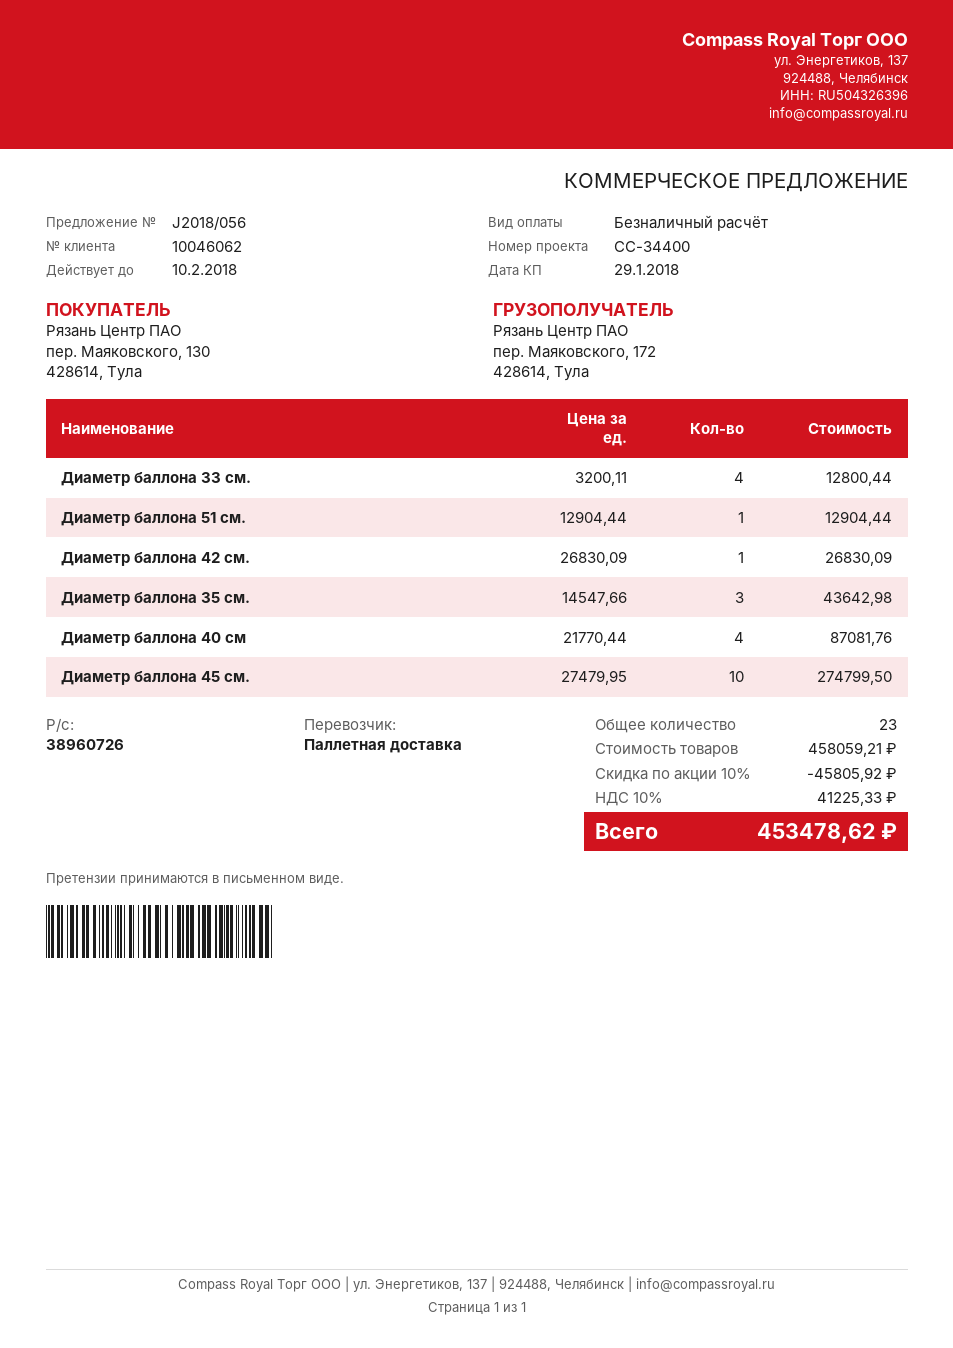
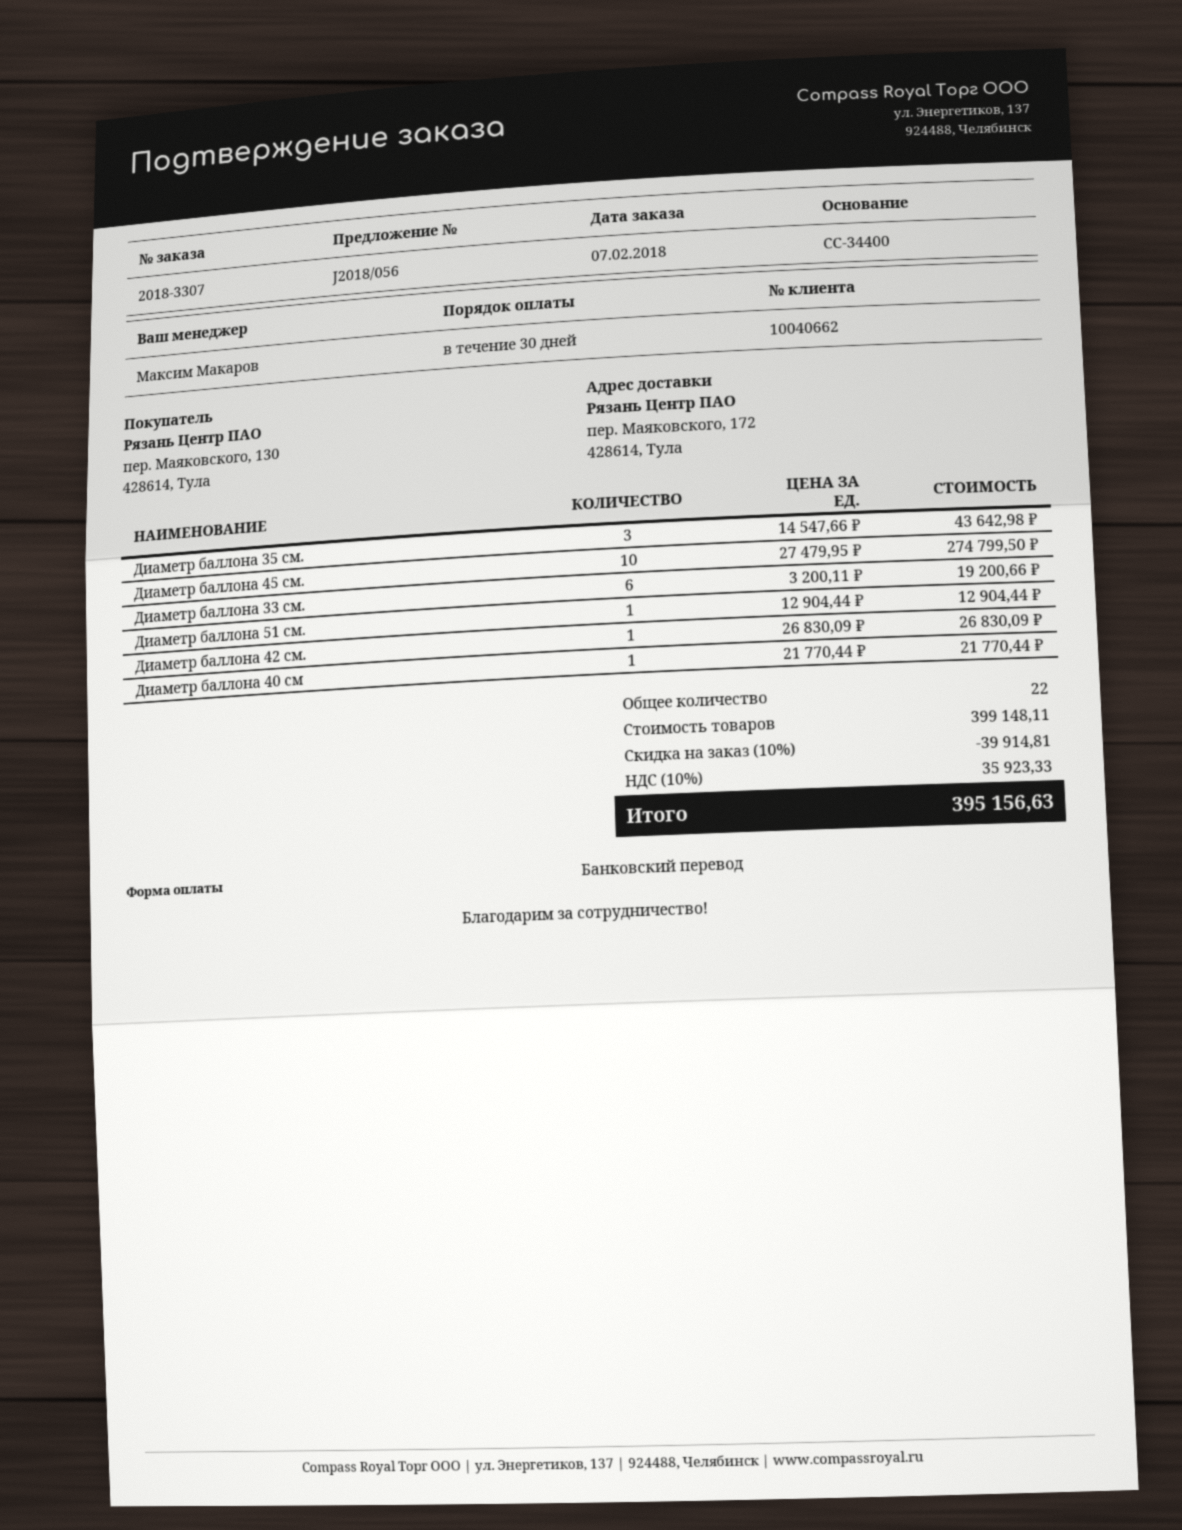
customer number: 10046062 -> 10040662
Диаметр баллона 33 см.: 4 x 3200.11 = 12800.44 -> 6 x 3200.11 = 19200.66
Диаметр баллона 40 см: 4 x 21770.44 = 87081.76 -> 1 x 21770.44 = 21770.44
total quantity: 23 -> 22
subtotal: 458059.21 -> 399148.11
discount: 10% = 45805.92 -> 10% = 39914.81
tax: 10% = 41225.33 -> 10% = 35923.33
total: 453478.62 -> 395156.63

